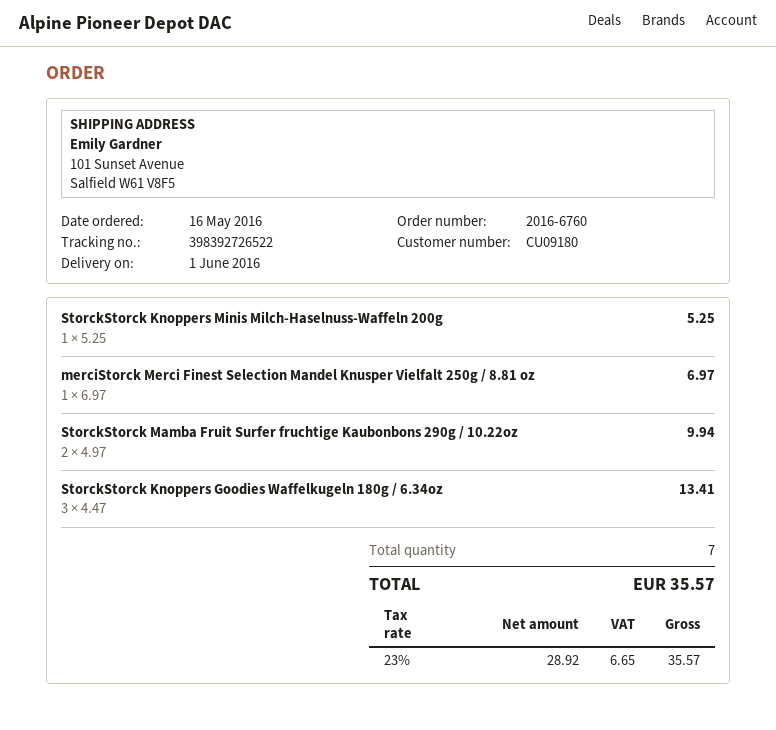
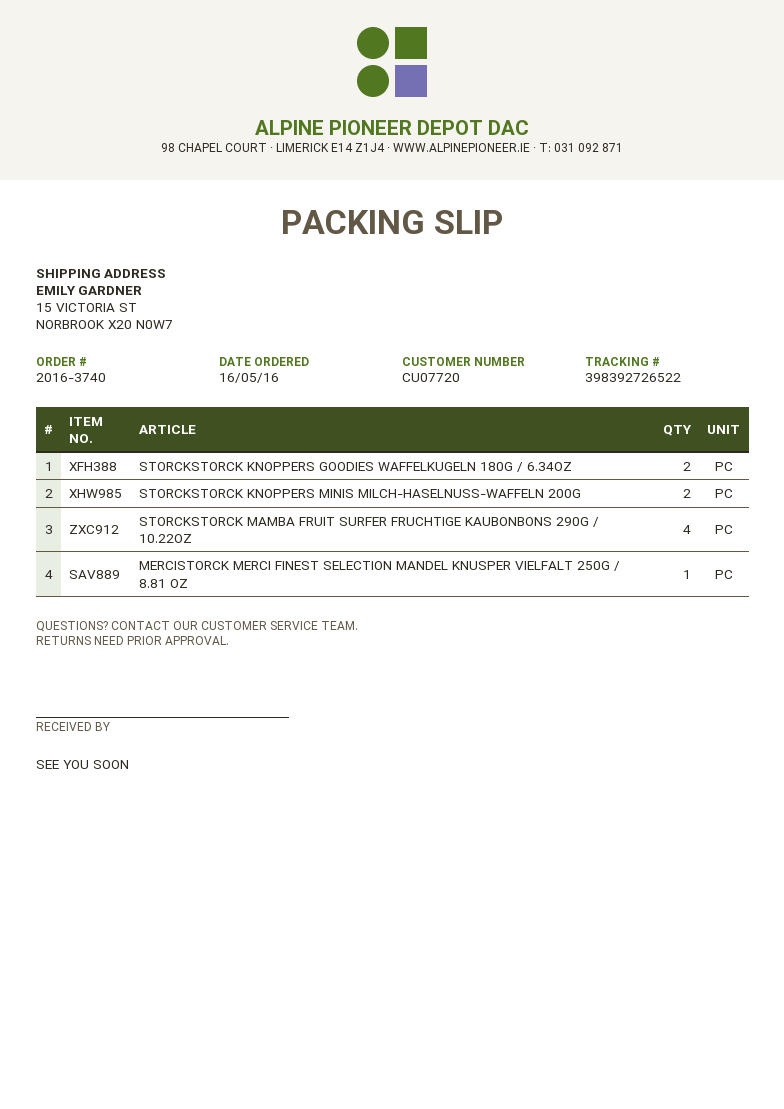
order number: 2016-6760 -> 2016-3740
customer number: CU09180 -> CU07720
ship to: 101 Sunset Avenue, Salfield W61 V8F5 -> 15 VICTORIA ST, NORBROOK X20 N0W7
StorckStorck Knoppers Minis Milch-Haselnuss-Waffeln 200g: 1 -> 2
StorckStorck Mamba Fruit Surfer fruchtige Kaubonbons 290g / 10.22oz: 2 -> 4
StorckStorck Knoppers Goodies Waffelkugeln 180g / 6.34oz: 3 -> 2

